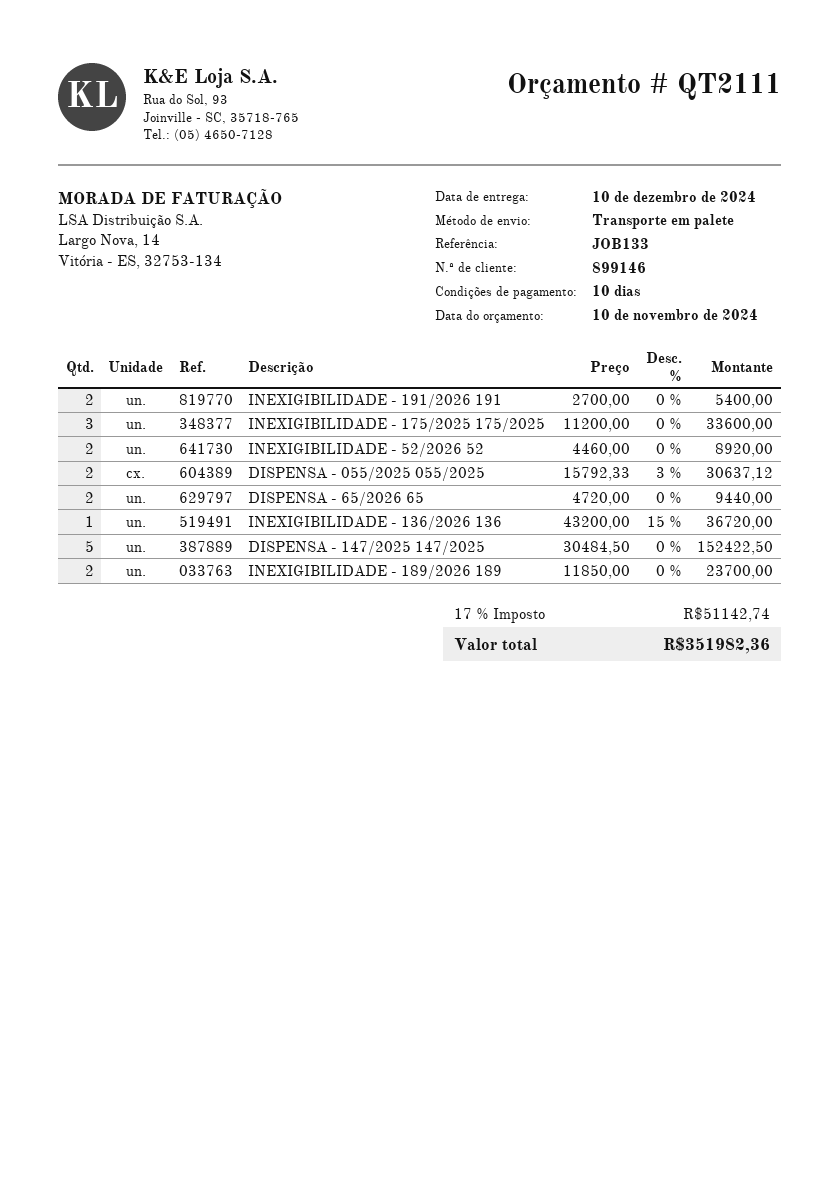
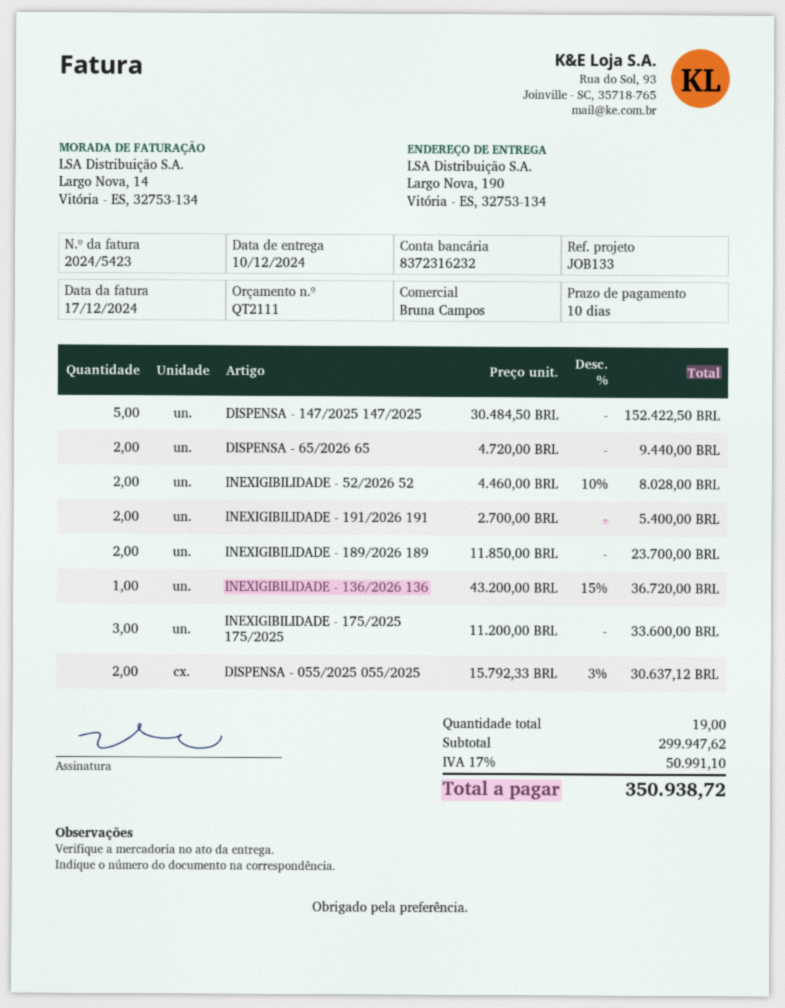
INEXIGIBILIDADE - 52/2026 52: 2 x 4460.00 = 8920.00 -> 2 x 4460.00 - 10% = 8028.00
tax: 17% = 51142.74 -> 17% = 50991.10
total: 351982.36 -> 350938.72

